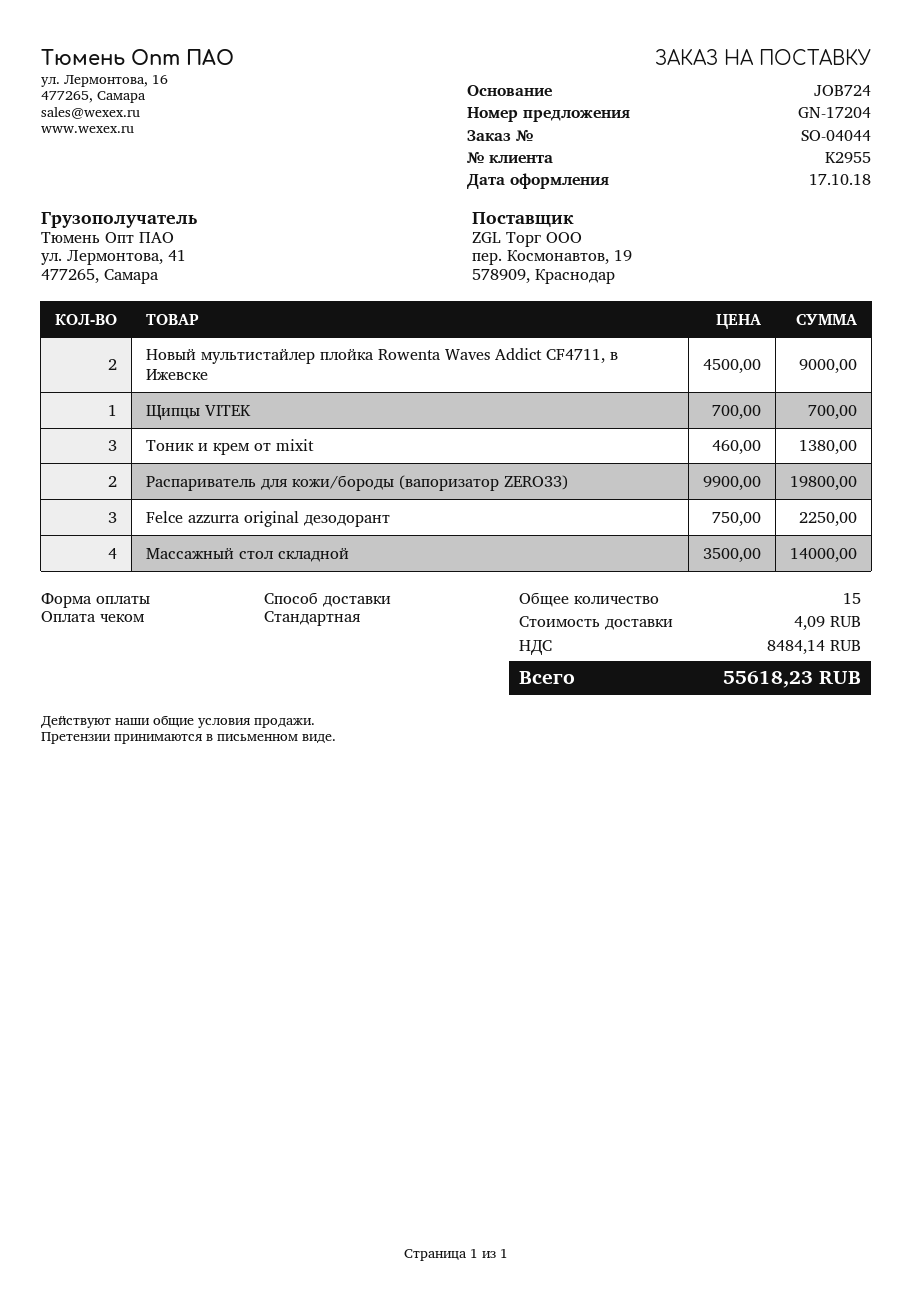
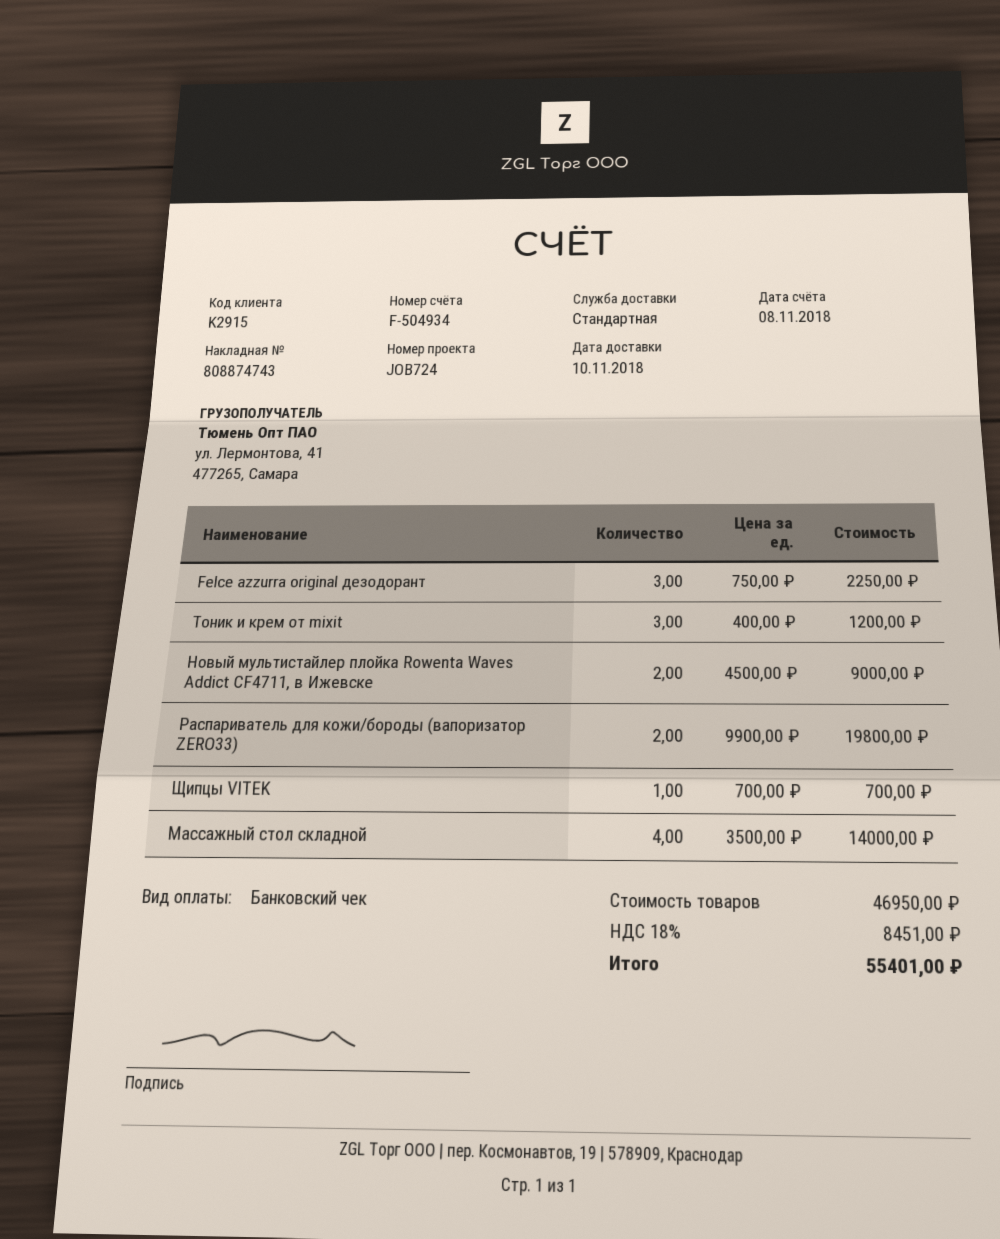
customer number: K2955 -> K2915
Тоник и крем от mixit: 3 x 460.00 = 1380.00 -> 3 x 400.00 = 1200.00
shipping: 4.09 -> none
tax: 8484.14 -> 8451.00
total: 55618.23 -> 55401.00

